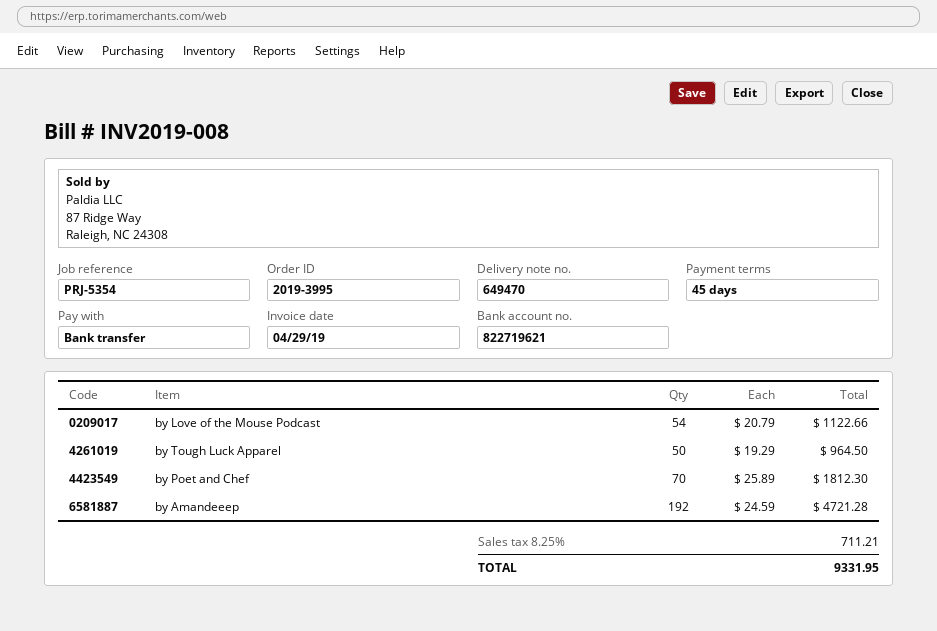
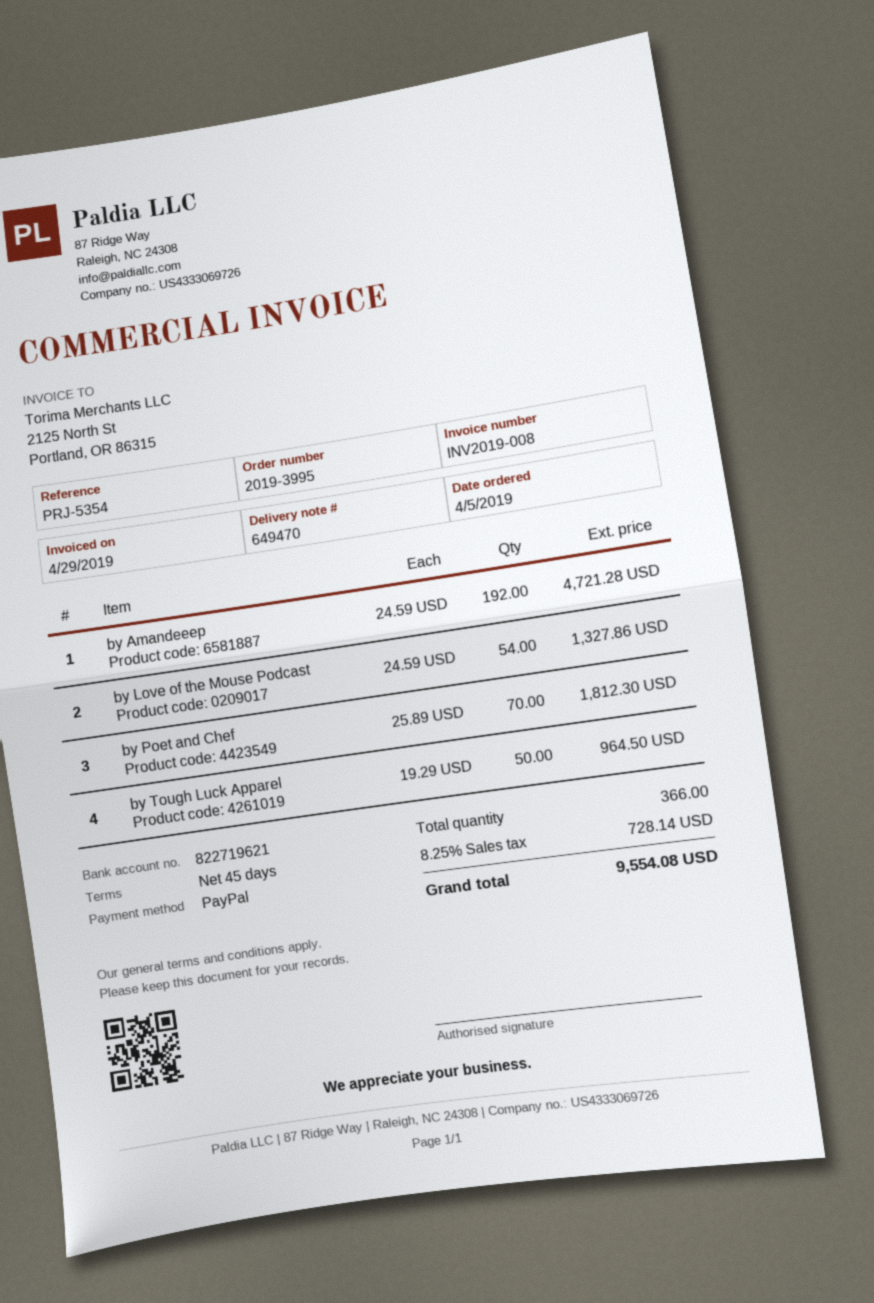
payment method: bank transfer -> PayPal
by Love of the Mouse Podcast: 54 x 20.79 = 1122.66 -> 54 x 24.59 = 1327.86
tax: 8.25% = 711.21 -> 8.25% = 728.14
total: 9331.95 -> 9554.08

